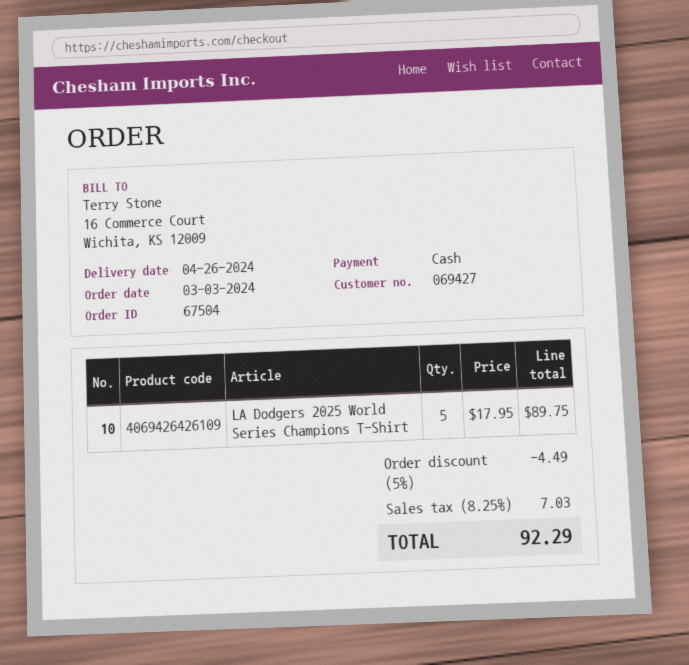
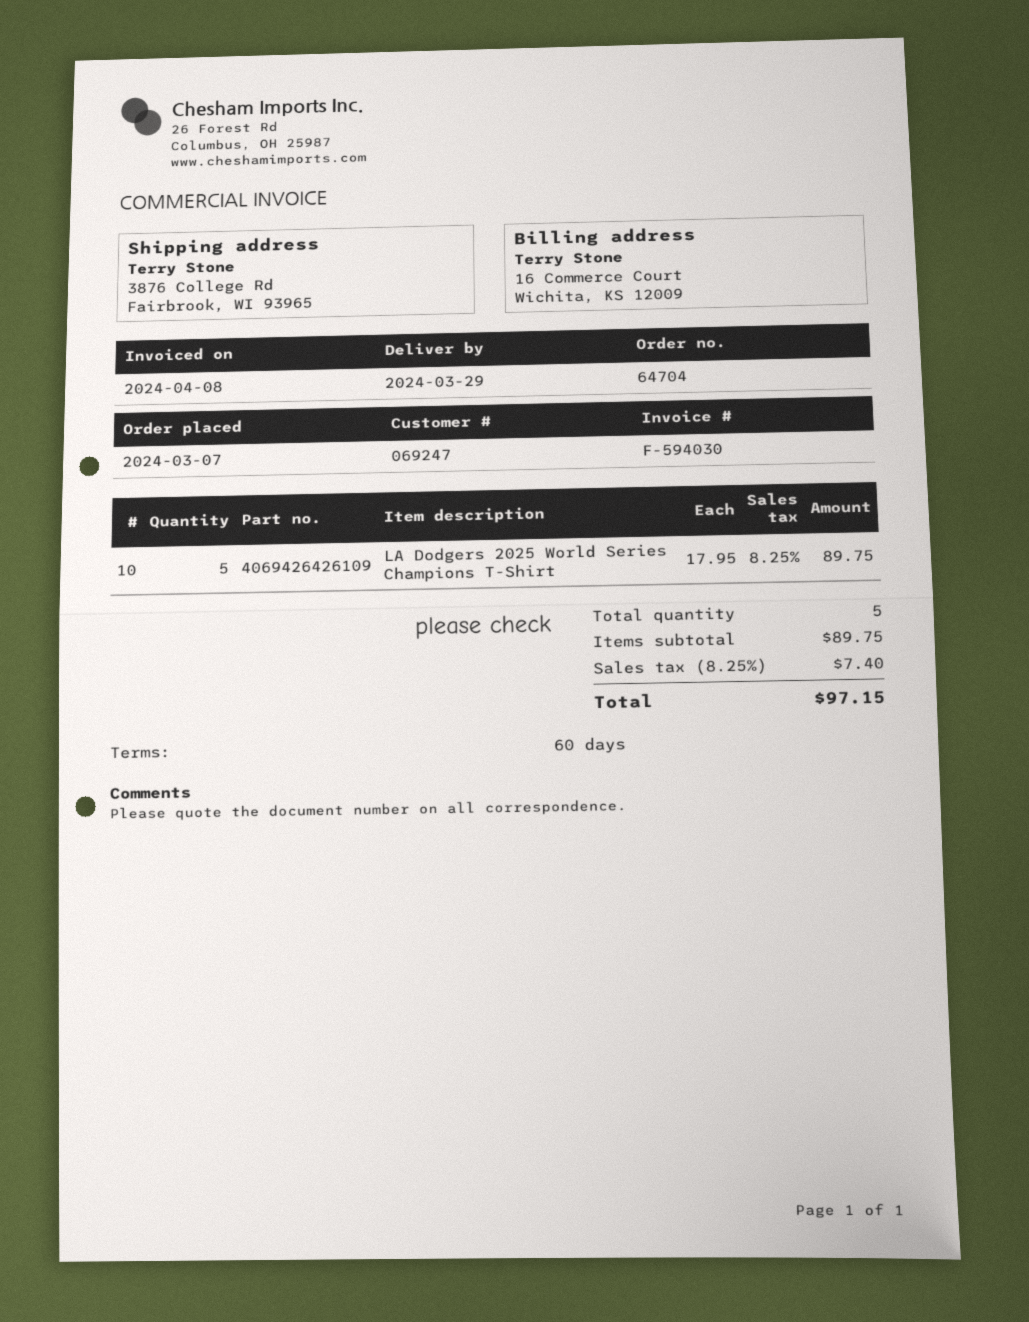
order number: 67504 -> 64704
order date: 2024-03-03 -> 2024-03-07
delivery date: 2024-04-26 -> 2024-03-29
customer number: 069427 -> 069247
discount: 5% = 4.49 -> none
tax: 8.25% = 7.03 -> 8.25% = 7.40
total: 92.29 -> 97.15

